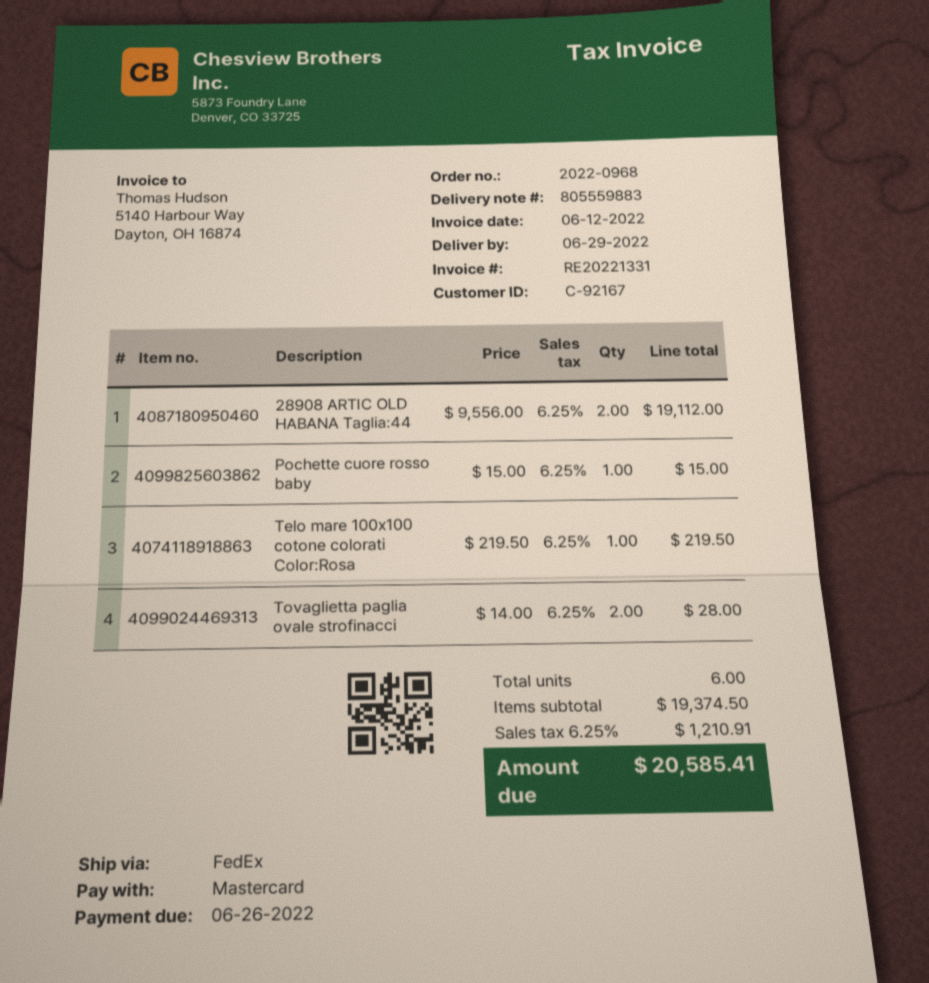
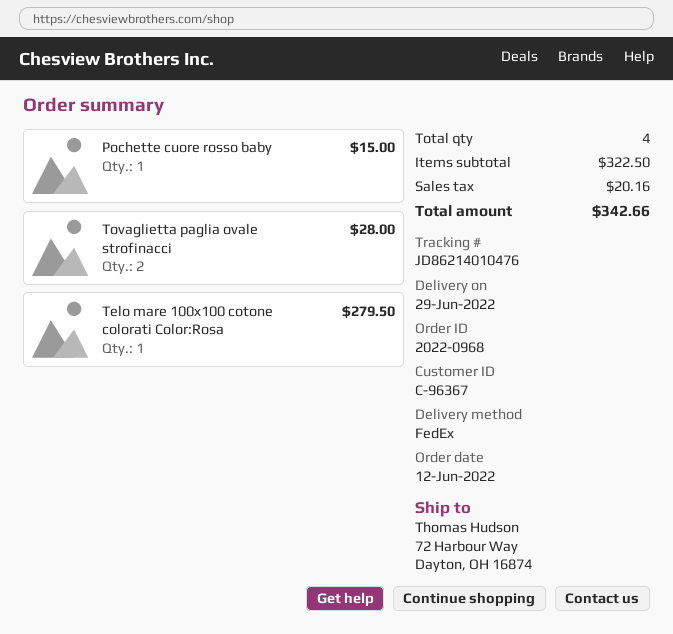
customer number: C-92167 -> C-96367
28908 ARTIC OLD HABANA Taglia:44: 2 for 19112.00 -> none
Telo mare 100x100 cotone colorati Color:Rosa: 1 for 219.50 -> 1 for 279.50
total quantity: 6 -> 4
subtotal: 19374.50 -> 322.50
tax: 1210.91 -> 20.16
total: 20585.41 -> 342.66

